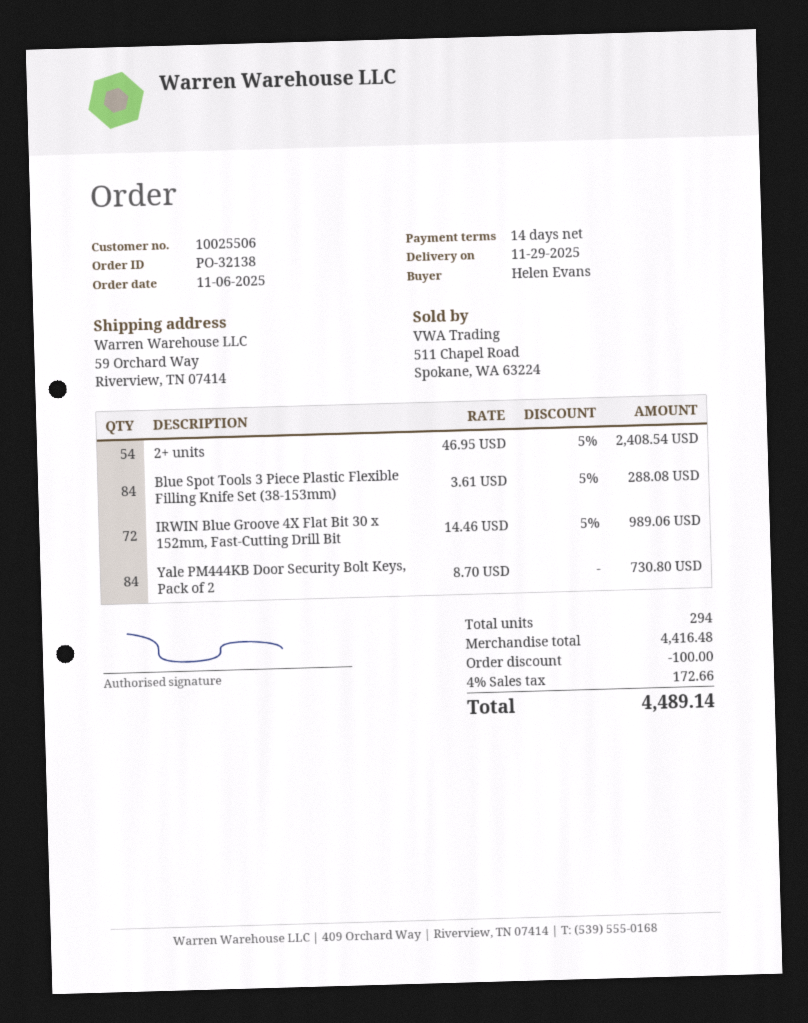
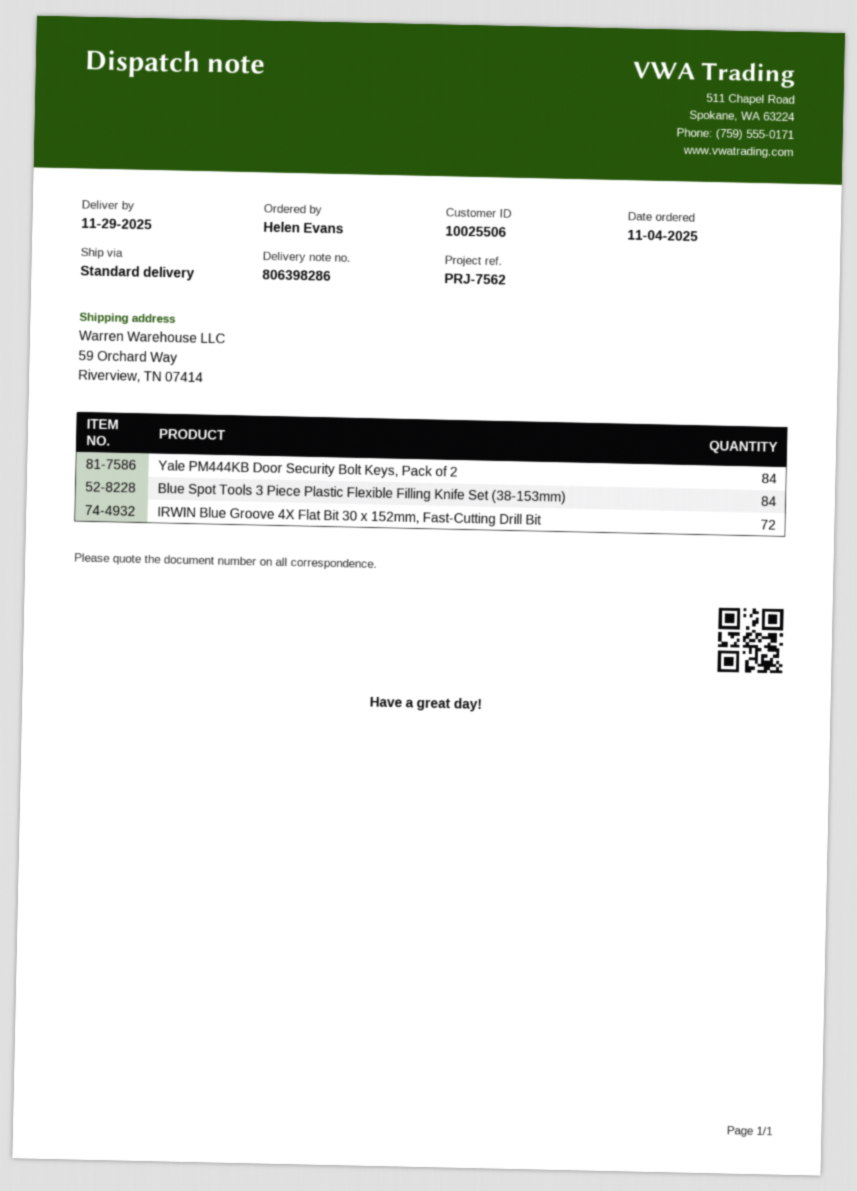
order date: 2025-11-06 -> 2025-11-04
2+ units: 54 -> none

